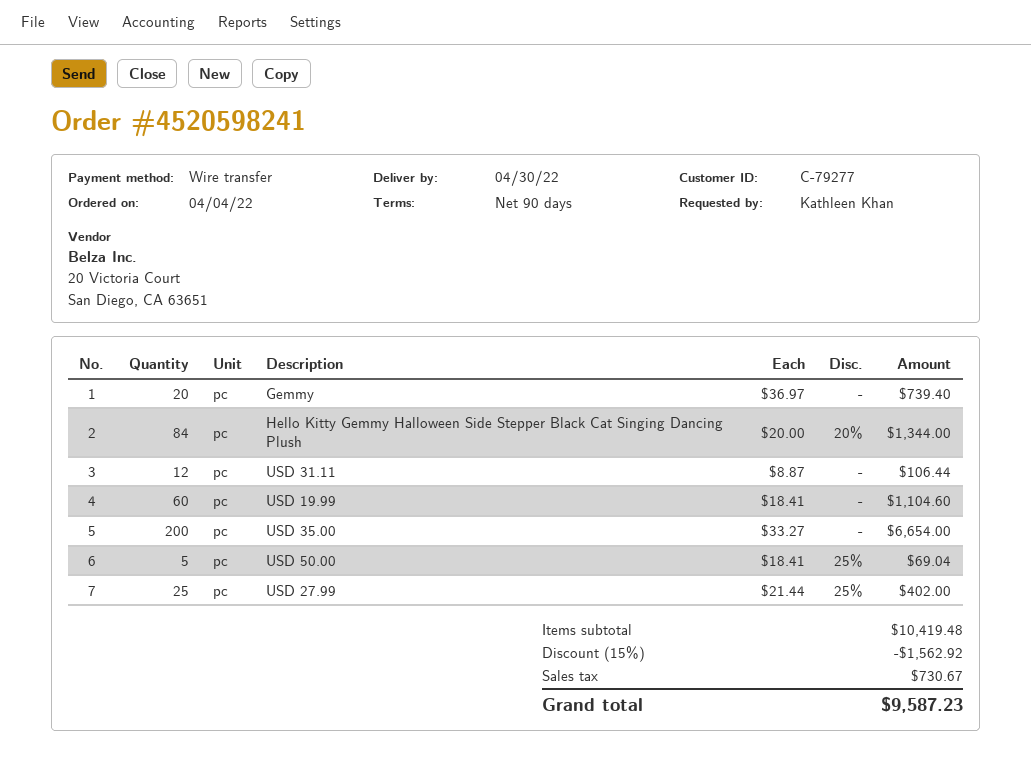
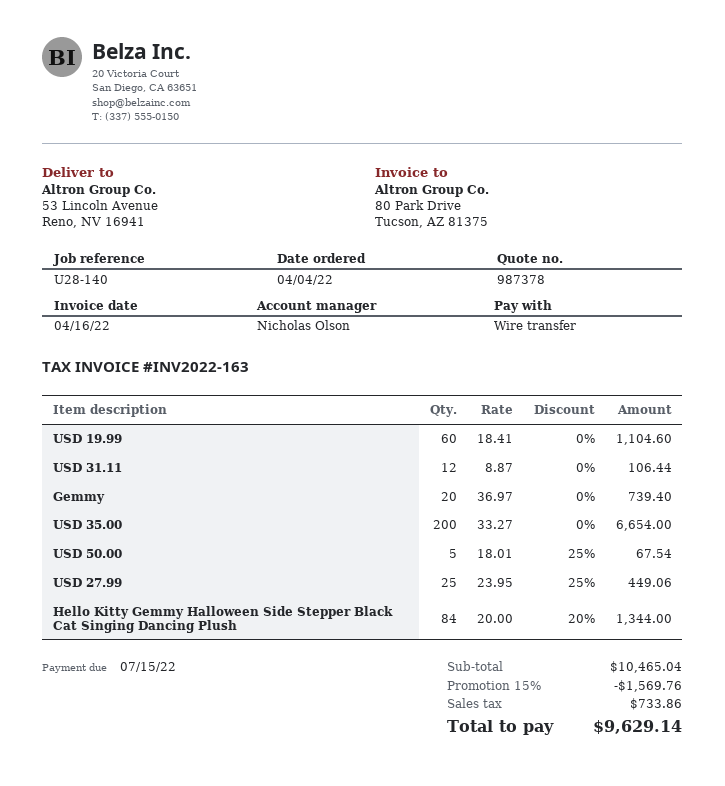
USD 50.00: 5 x 18.41 - 25% = 69.04 -> 5 x 18.01 - 25% = 67.54
USD 27.99: 25 x 21.44 - 25% = 402.00 -> 25 x 23.95 - 25% = 449.06
subtotal: 10419.48 -> 10465.04
discount: 15% = 1562.92 -> 15% = 1569.76
tax: 730.67 -> 733.86
total: 9587.23 -> 9629.14

